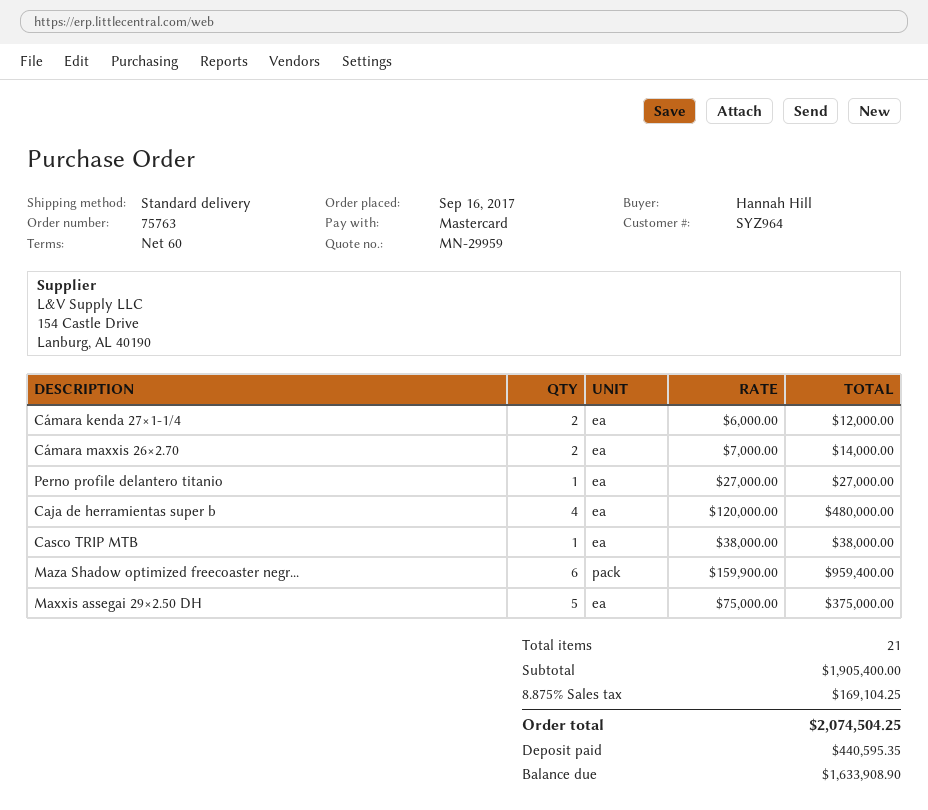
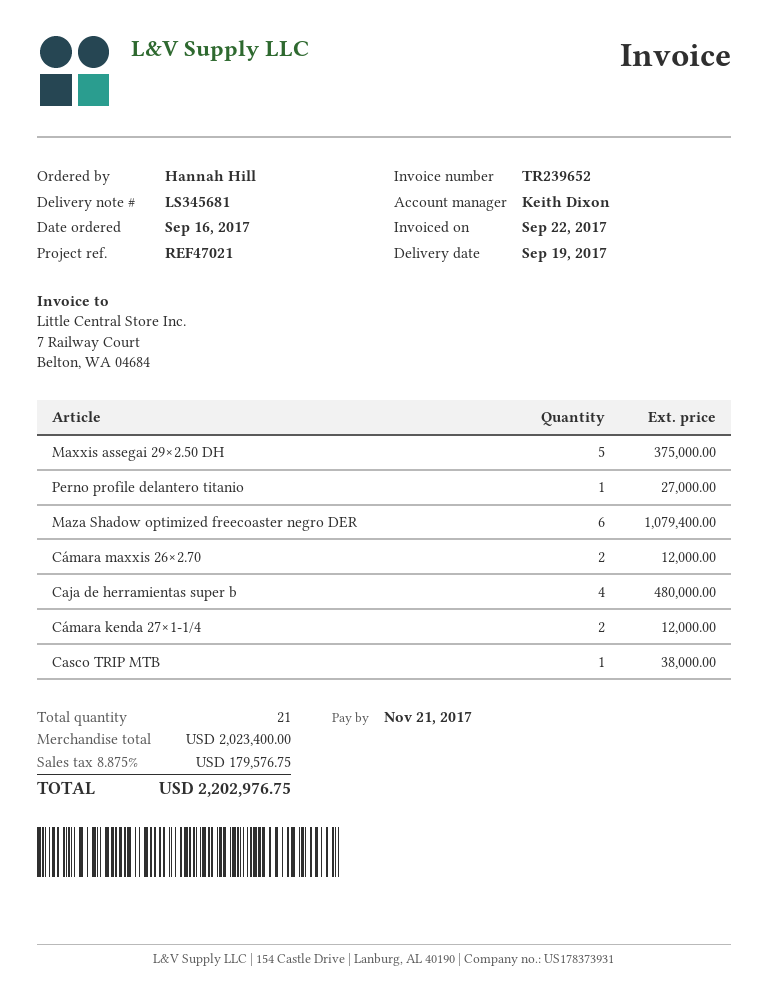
Cámara maxxis 26×2.70: 2 for 14000.00 -> 2 for 12000.00
Maza Shadow optimized freecoaster negr...: 6 for 959400.00 -> 6 for 1079400.00
subtotal: 1905400.00 -> 2023400.00
tax: 8.875% = 169104.25 -> 8.875% = 179576.75
total: 2074504.25 -> 2202976.75

